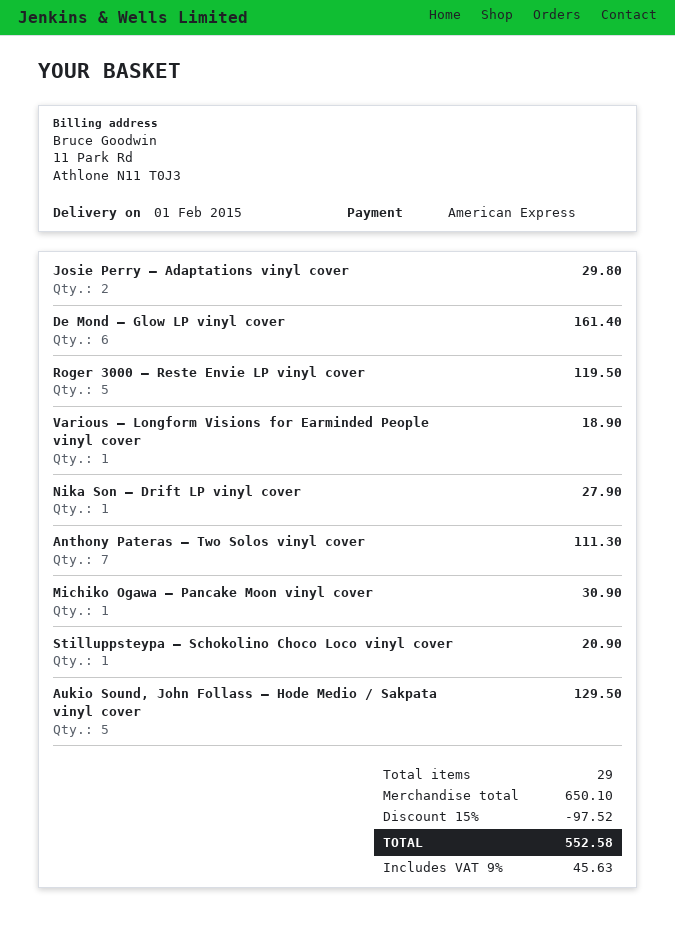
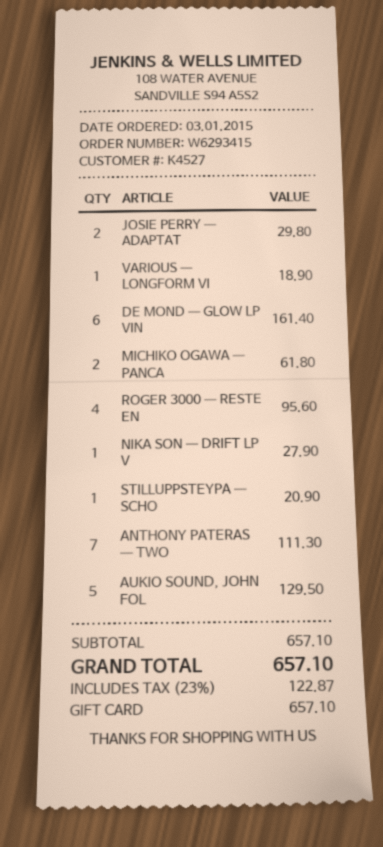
payment method: American Express -> gift card
Roger 3000 — Reste Envie LP vinyl cover: 5 for 119.50 -> 4 for 95.60
Michiko Ogawa — Pancake Moon vinyl cover: 1 for 30.90 -> 2 for 61.80
subtotal: 650.10 -> 657.10
discount: 15% = 97.52 -> none
tax: 9% = 45.63 -> 23% = 122.87
total: 552.58 -> 657.10

